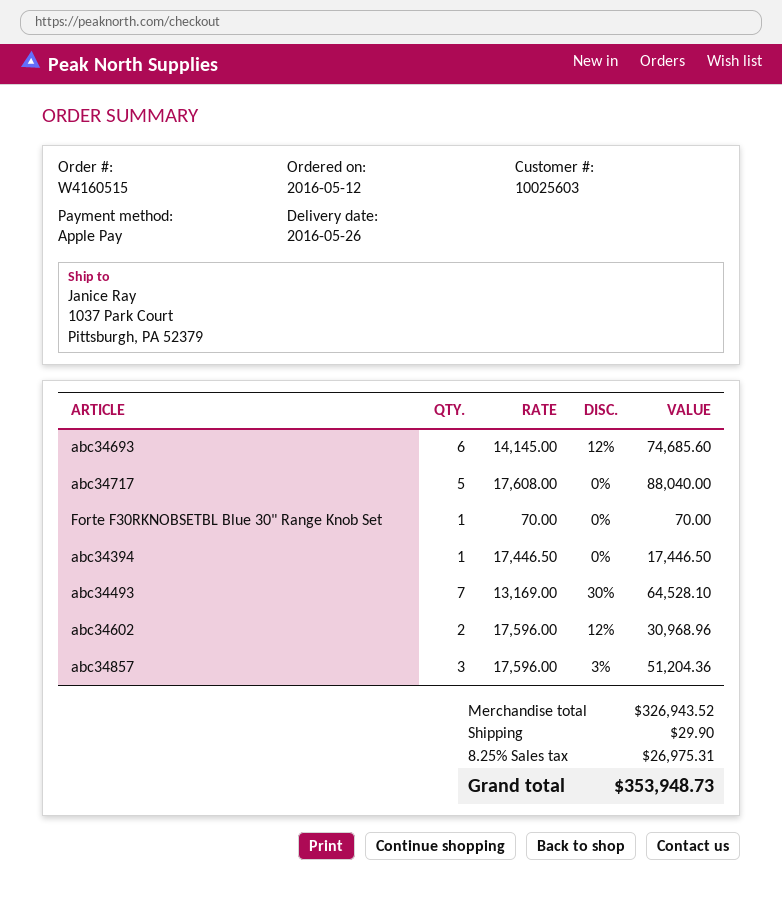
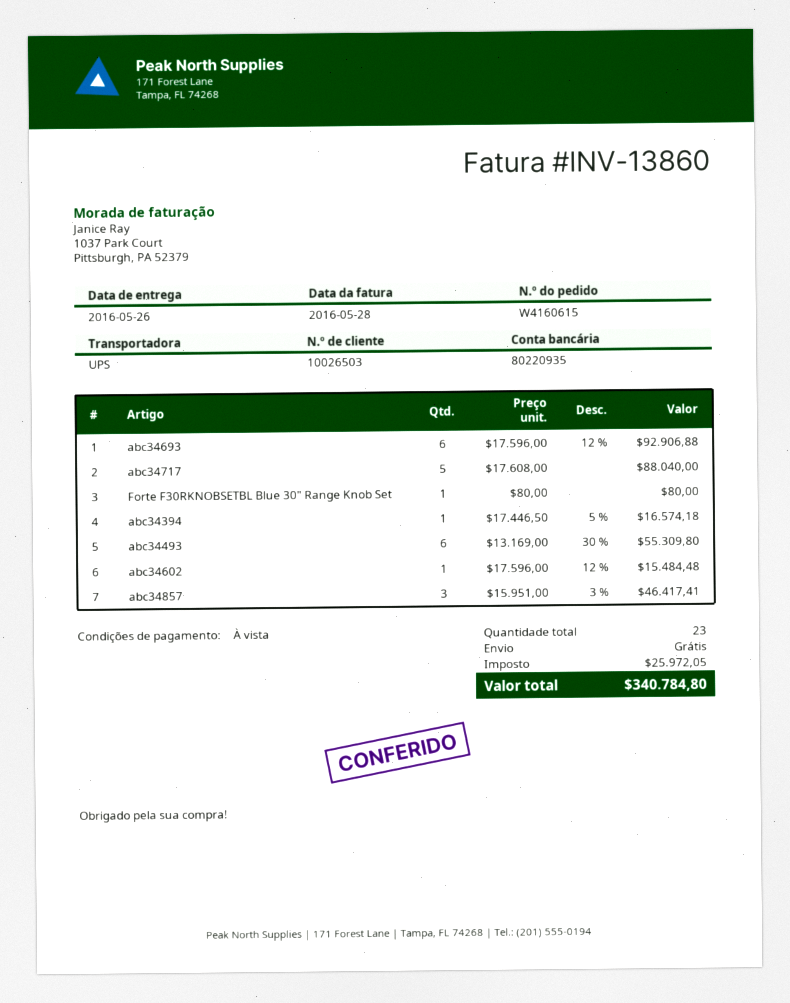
order number: W4160515 -> W4160615
customer number: 10025603 -> 10026503
abc34693: 6 x 14145.00 - 12% = 74685.60 -> 6 x 17596.00 - 12% = 92906.88
Forte F30RKNOBSETBL Blue 30" Range Knob Set: 1 x 70.00 = 70.00 -> 1 x 80.00 = 80.00
abc34394: 1 x 17446.50 = 17446.50 -> 1 x 17446.50 - 5% = 16574.18
abc34493: 7 x 13169.00 - 30% = 64528.10 -> 6 x 13169.00 - 30% = 55309.80
abc34602: 2 x 17596.00 - 12% = 30968.96 -> 1 x 17596.00 - 12% = 15484.48
abc34857: 3 x 17596.00 - 3% = 51204.36 -> 3 x 15951.00 - 3% = 46417.41
shipping: 29.90 -> 0.00
tax: 26975.31 -> 25972.05
total: 353948.73 -> 340784.80

